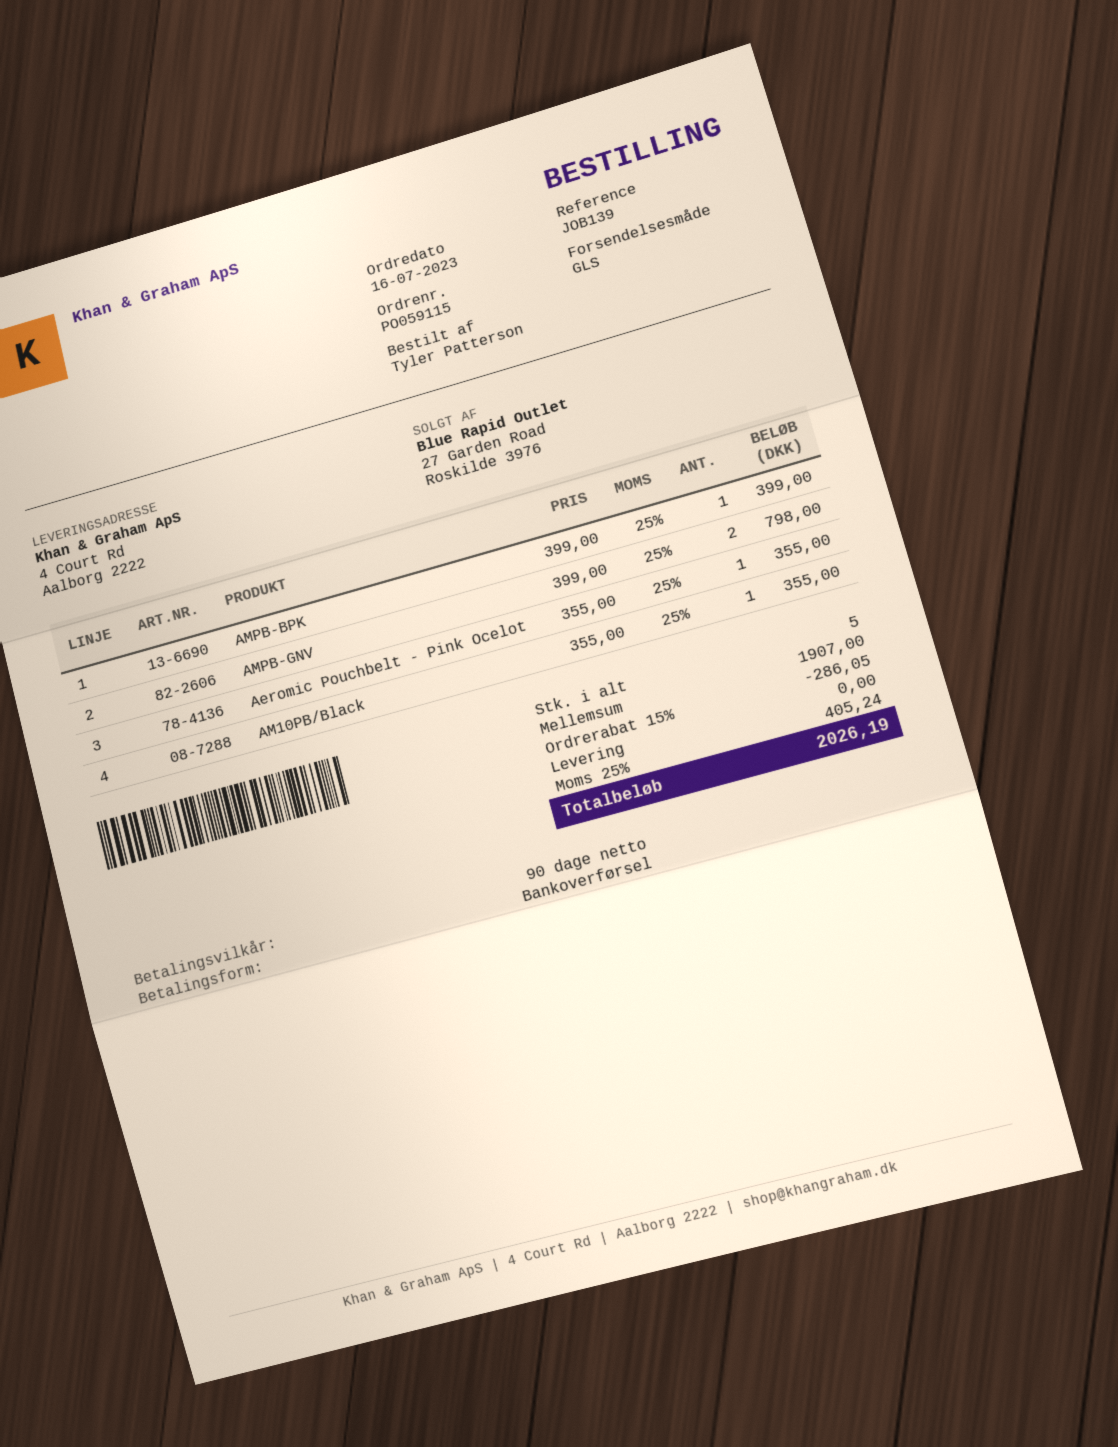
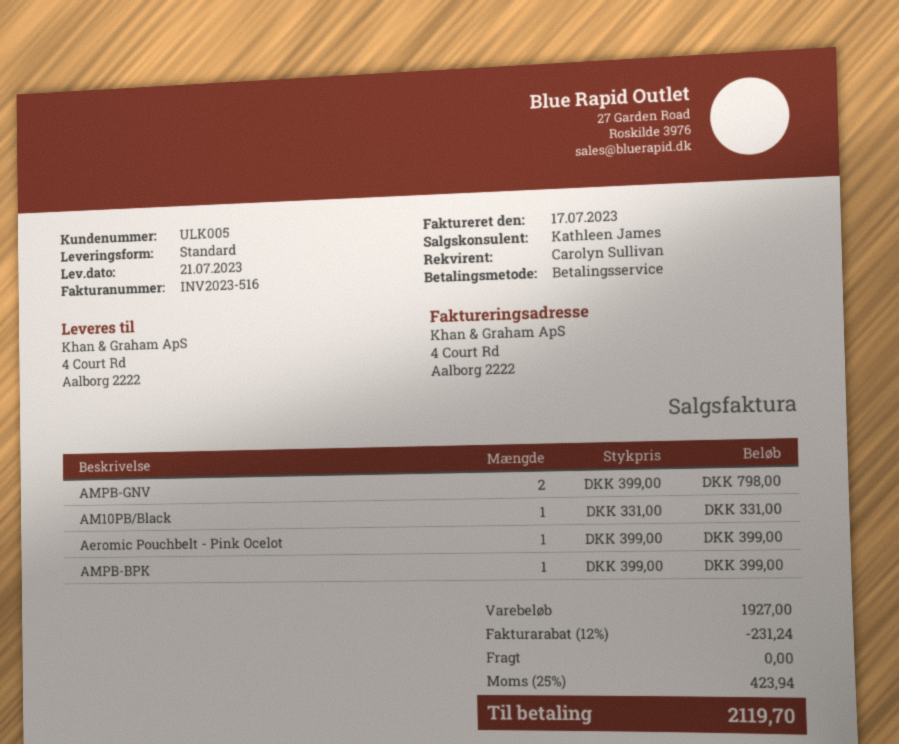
ordered by: Tyler Patterson -> Carolyn Sullivan
payment method: bank transfer -> direct debit
shipping method: GLS -> standard
Aeromic Pouchbelt - Pink Ocelot: 1 x 355.00 = 355.00 -> 1 x 399.00 = 399.00
AM10PB/Black: 1 x 355.00 = 355.00 -> 1 x 331.00 = 331.00
subtotal: 1907.00 -> 1927.00
discount: 15% = 286.05 -> 12% = 231.24
tax: 25% = 405.24 -> 25% = 423.94
total: 2026.19 -> 2119.70

